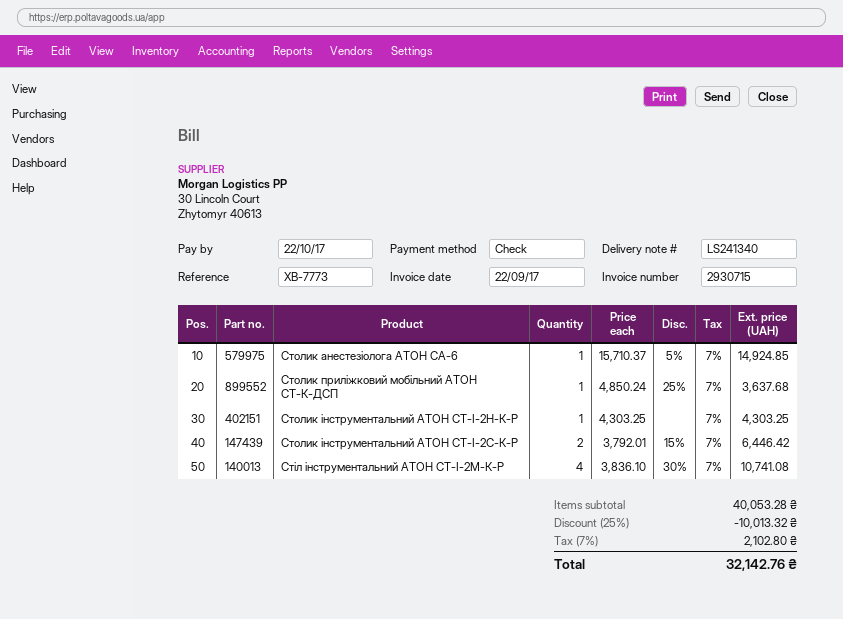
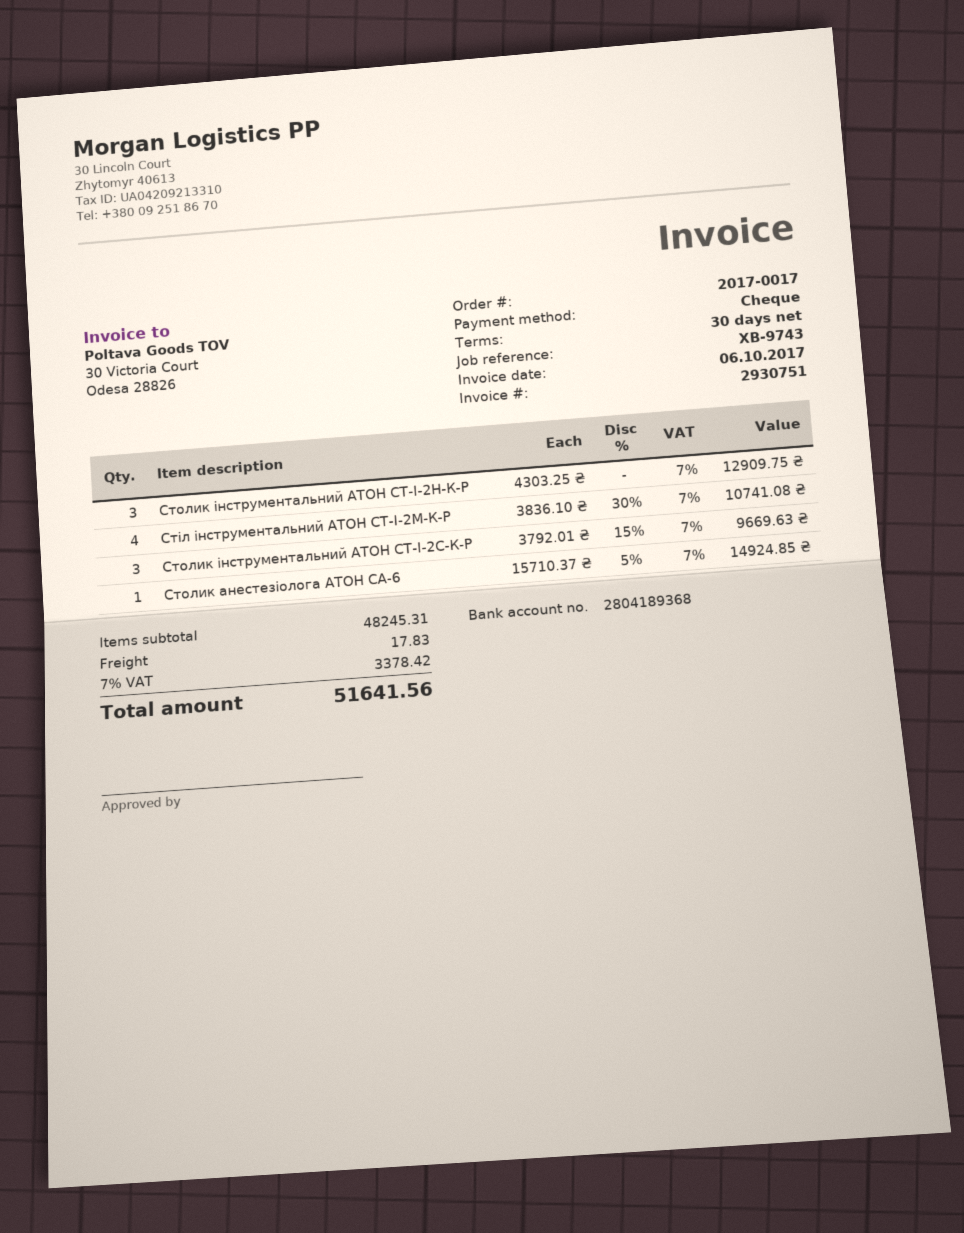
invoice number: 2930715 -> 2930751
invoice date: 2017-09-22 -> 2017-10-06
reference: XB-7773 -> XB-9743
Столик приліжковий мобільний АТОН СТ-К-ДСП: 1 x 4850.24 - 25% = 3637.68 -> none
Столик інструментальний АТОН СТ-І-2Н-К-Р: 1 x 4303.25 = 4303.25 -> 3 x 4303.25 = 12909.75
Столик інструментальний АТОН СТ-І-2С-К-Р: 2 x 3792.01 - 15% = 6446.42 -> 3 x 3792.01 - 15% = 9669.63
subtotal: 40053.28 -> 48245.31
discount: 25% = 10013.32 -> none
shipping: none -> 17.83
tax: 7% = 2102.80 -> 7% = 3378.42
total: 32142.76 -> 51641.56

